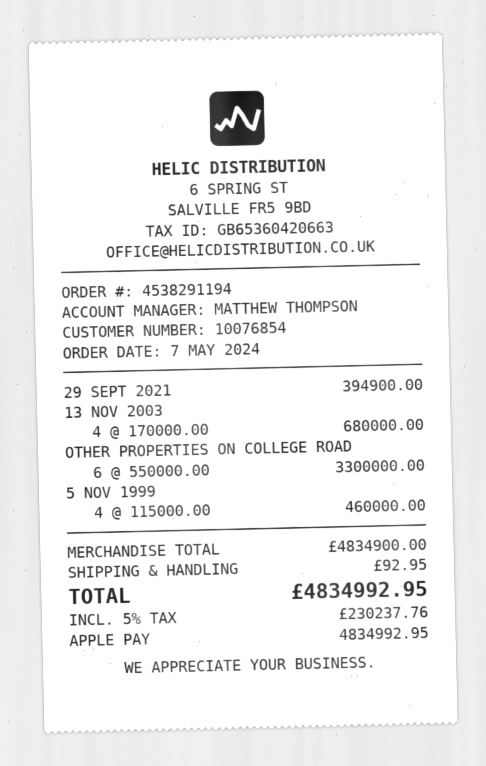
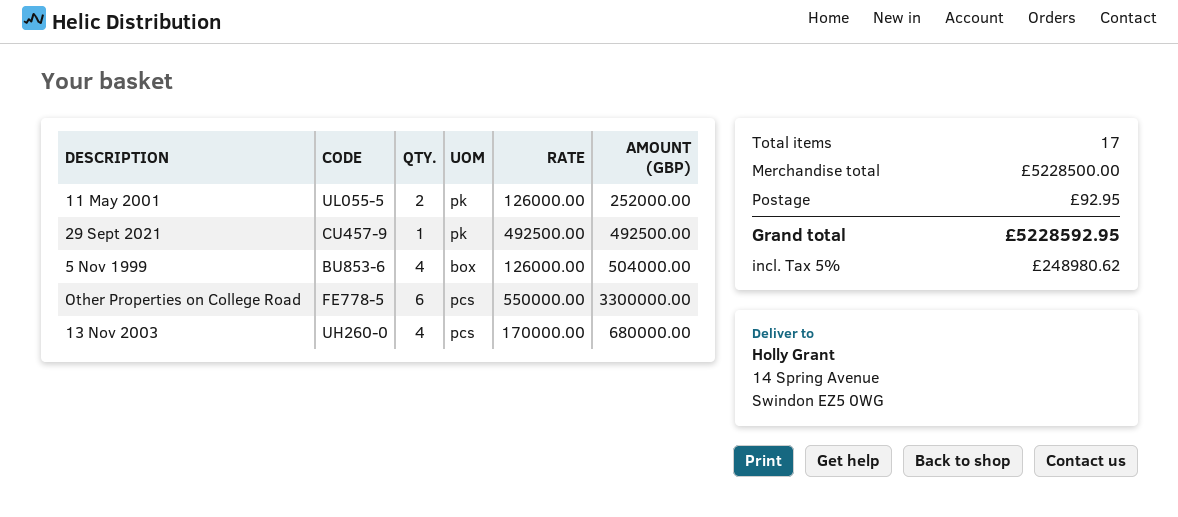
29 SEPT 2021: 1 x 394900.00 = 394900.00 -> 1 x 492500.00 = 492500.00
5 NOV 1999: 4 x 115000.00 = 460000.00 -> 4 x 126000.00 = 504000.00
11 May 2001: none -> 2 x 126000.00 = 252000.00
subtotal: 4834900.00 -> 5228500.00
tax: 5% = 230237.76 -> 5% = 248980.62
total: 4834992.95 -> 5228592.95

